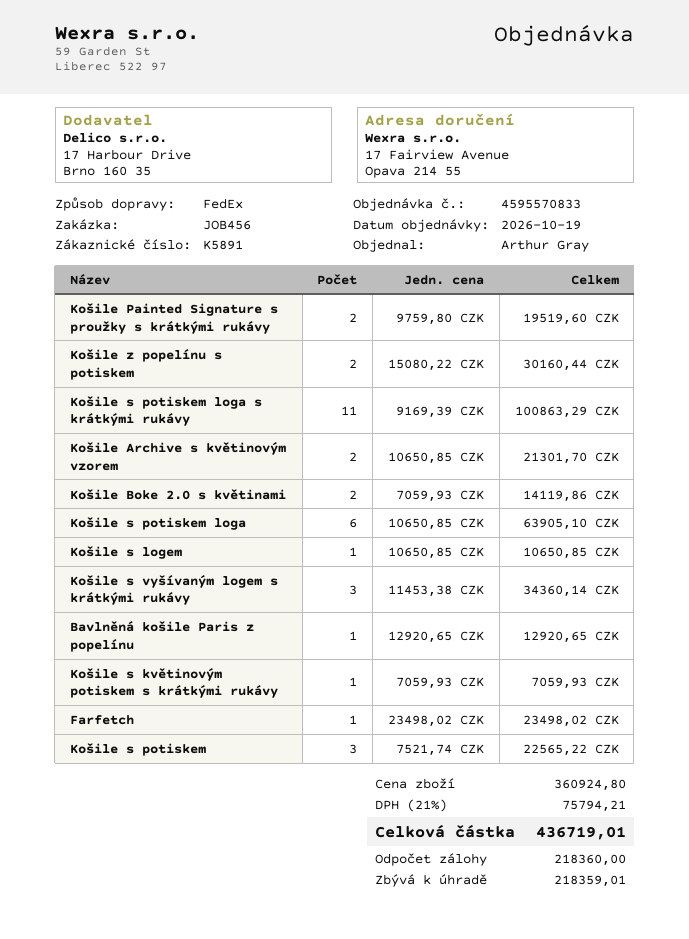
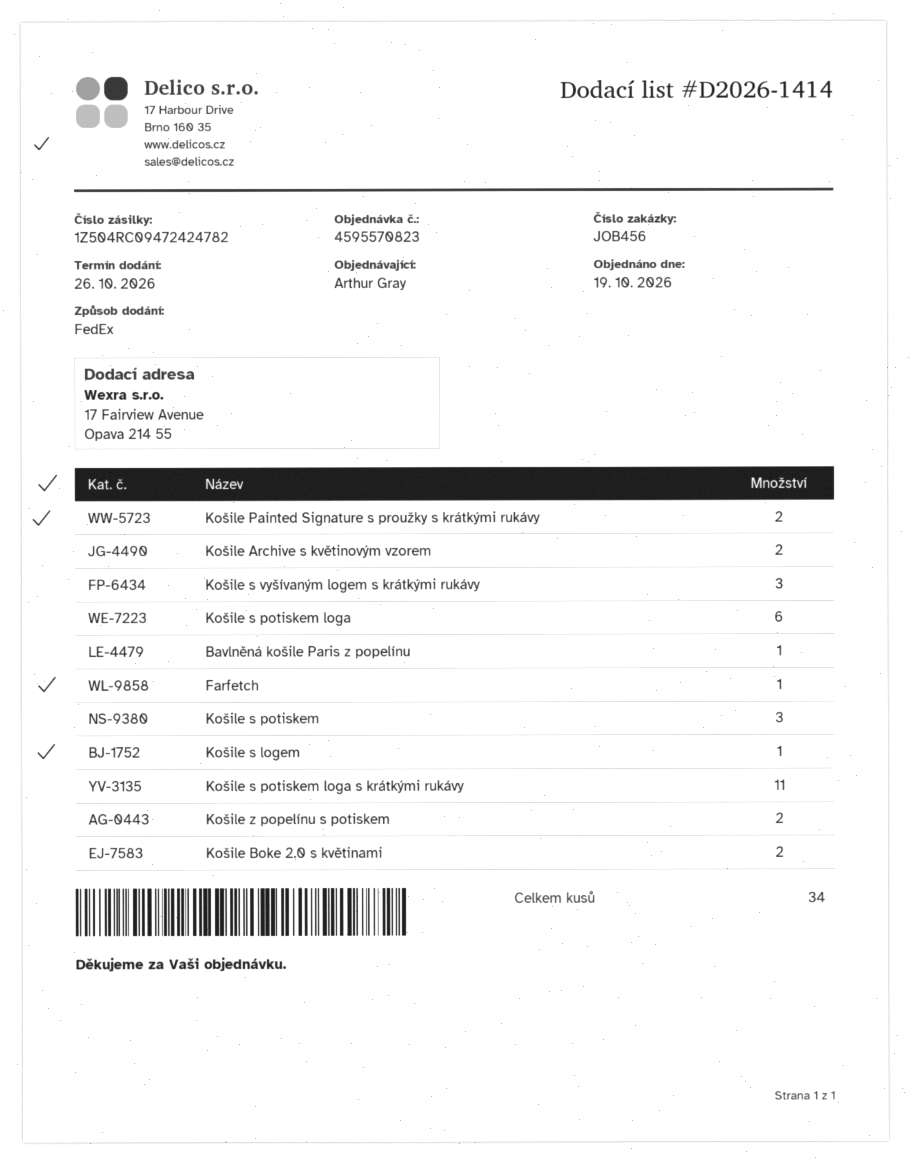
order number: 4595570833 -> 4595570823
Košile s květinovým potiskem s krátkými rukávy: 1 -> none

